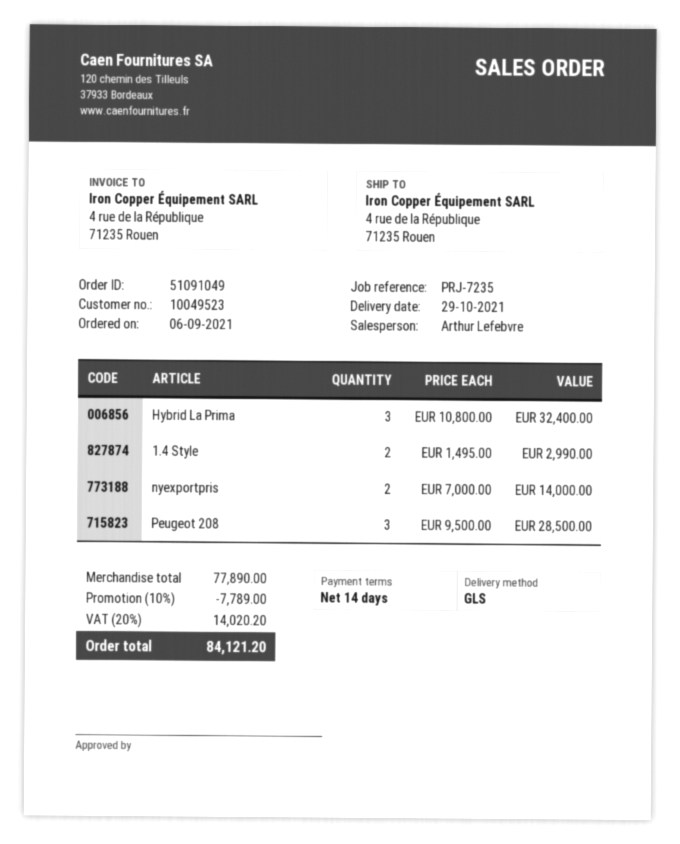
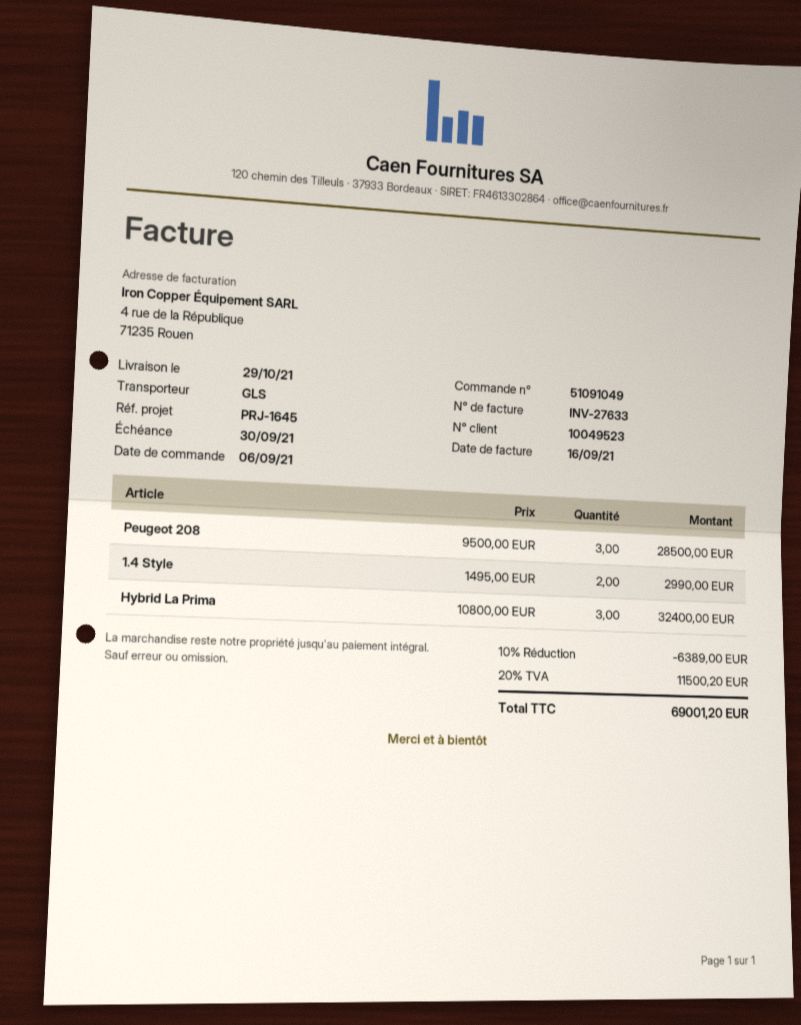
reference: PRJ-7235 -> PRJ-1645
nyexportpris: 2 x 7000.00 = 14000.00 -> none
discount: 10% = 7789.00 -> 10% = 6389.00
tax: 20% = 14020.20 -> 20% = 11500.20
total: 84121.20 -> 69001.20

